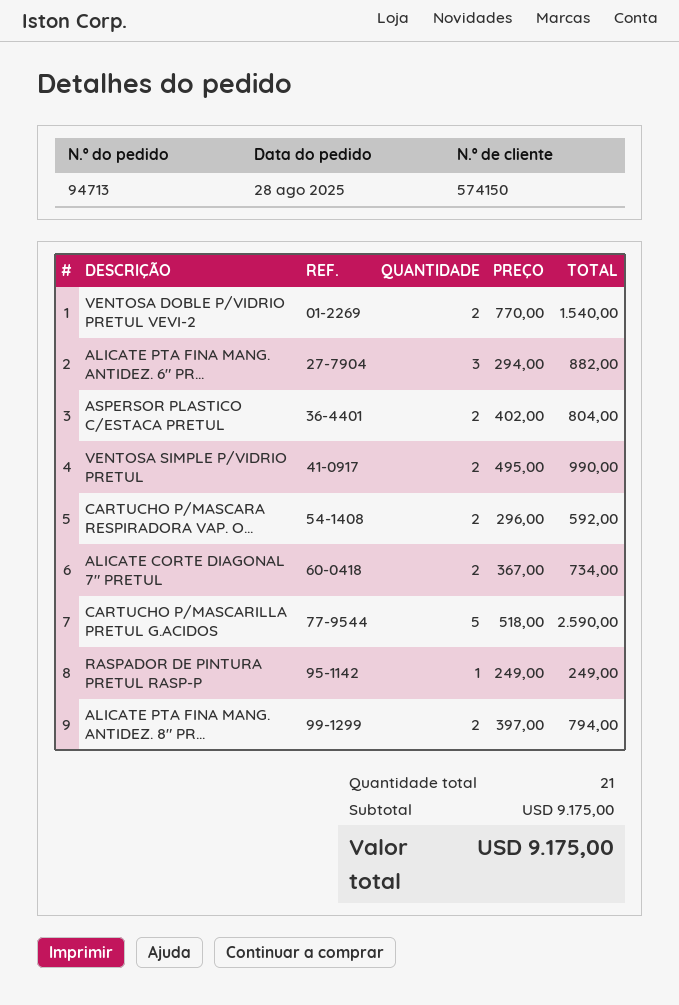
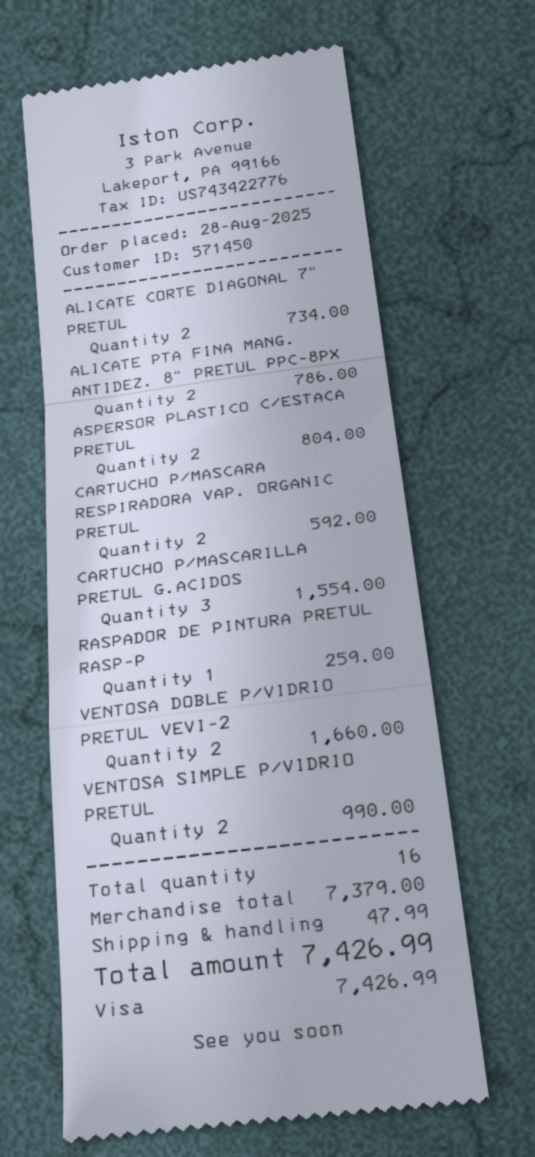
customer number: 574150 -> 571450
VENTOSA DOBLE P/VIDRIO PRETUL VEVI-2: 2 for 1540.00 -> 2 for 1660.00
ALICATE PTA FINA MANG. ANTIDEZ. 6" PR...: 3 for 882.00 -> none
CARTUCHO P/MASCARILLA PRETUL G.ACIDOS: 5 for 2590.00 -> 3 for 1554.00
RASPADOR DE PINTURA PRETUL RASP-P: 1 for 249.00 -> 1 for 259.00
ALICATE PTA FINA MANG. ANTIDEZ. 8" PR...: 2 for 794.00 -> 2 for 786.00
total quantity: 21 -> 16
subtotal: 9175.00 -> 7379.00
shipping: none -> 47.99
total: 9175.00 -> 7426.99

